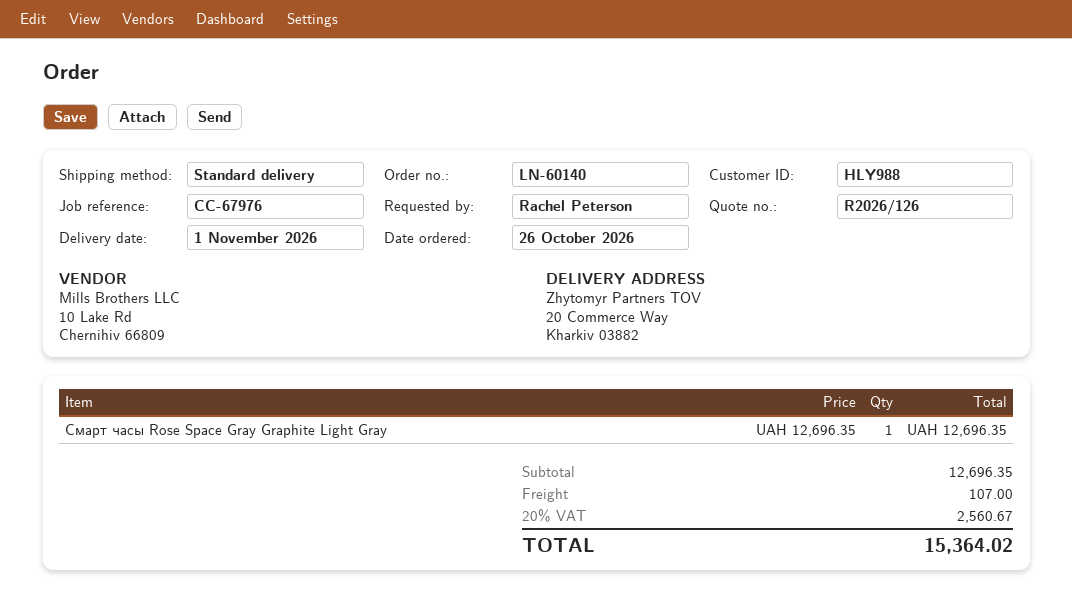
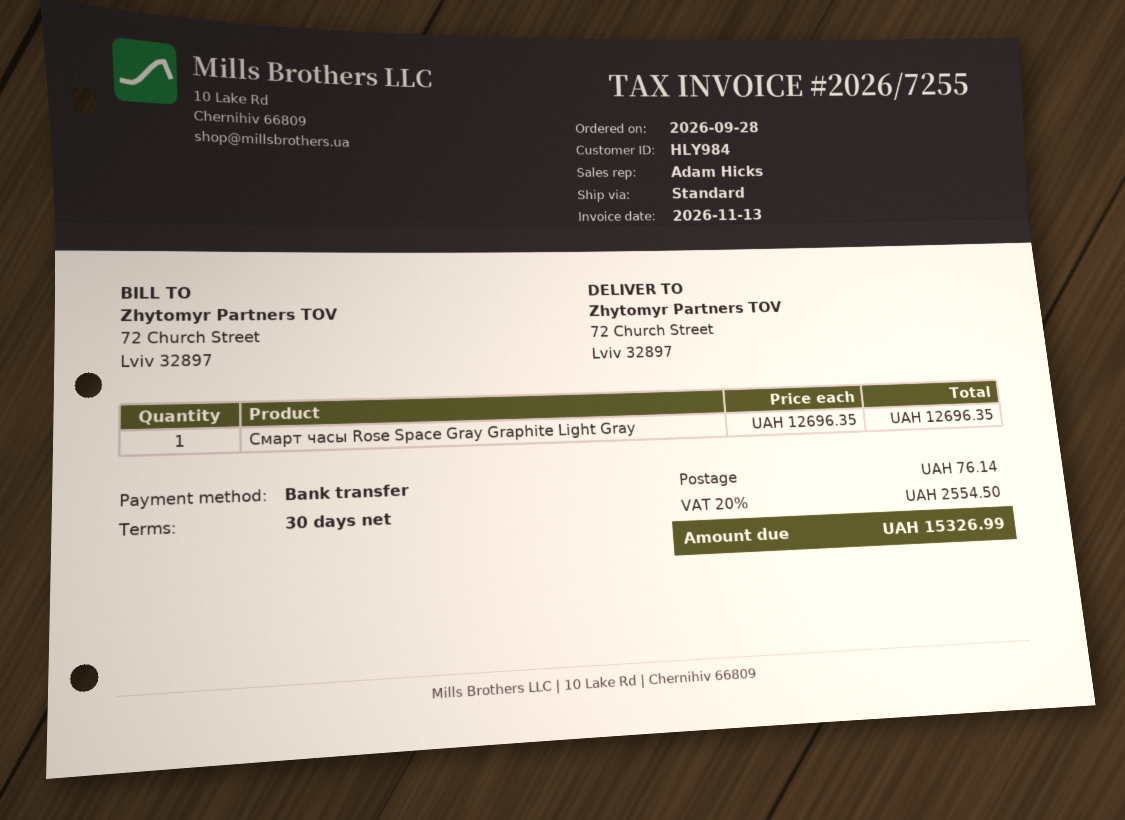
order date: 2026-10-26 -> 2026-09-28
customer number: HLY988 -> HLY984
ship to: 20 Commerce Way, Kharkiv 03882 -> 72 Church Street, Lviv 32897
shipping: 107.00 -> 76.14
tax: 20% = 2560.67 -> 20% = 2554.50
total: 15364.02 -> 15326.99

